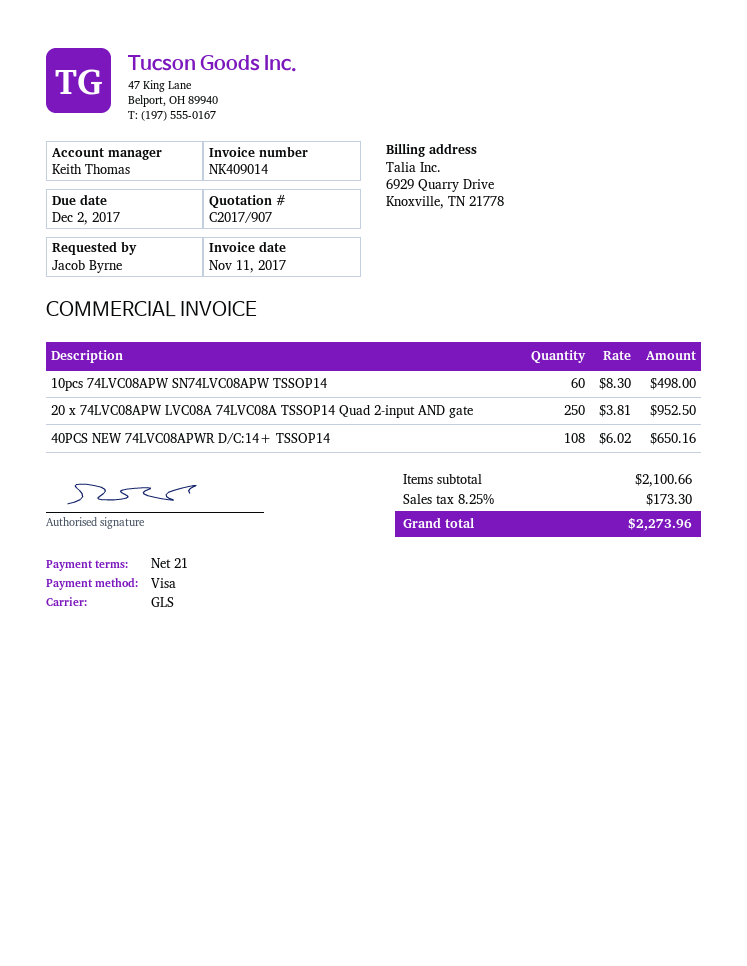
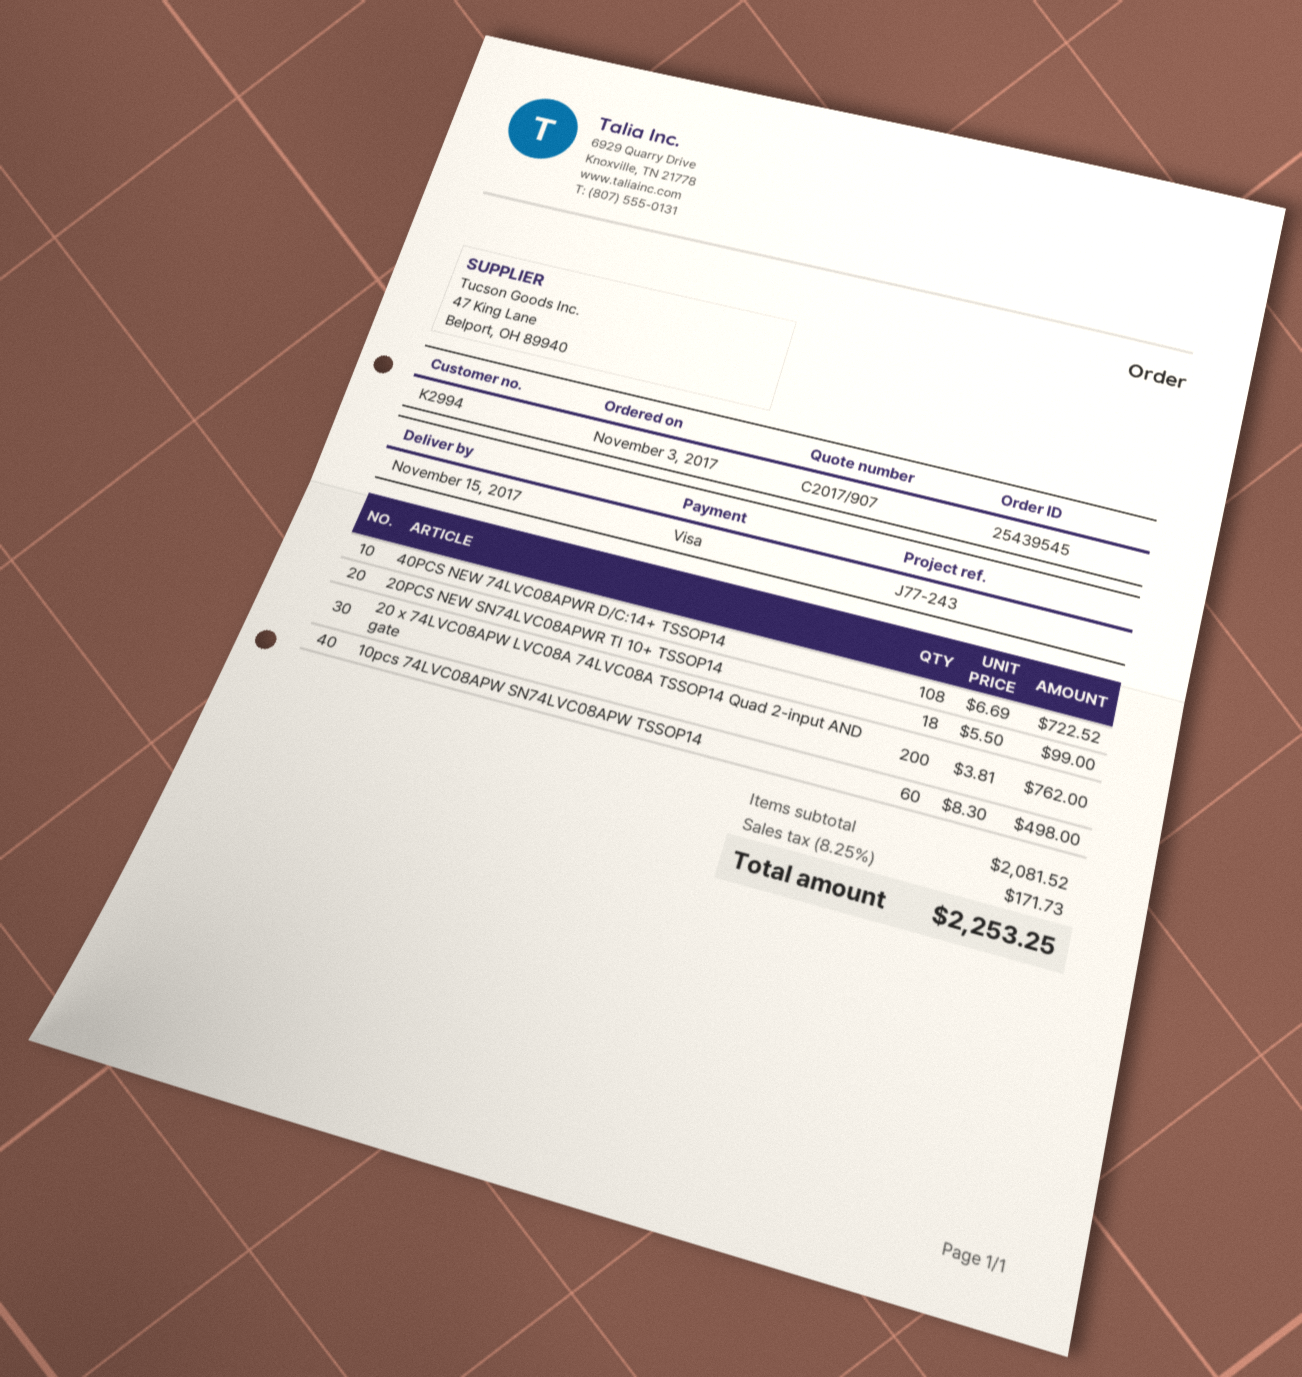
20 x 74LVC08APW LVC08A 74LVC08A TSSOP14 Quad 2-input AND gate: 250 x 3.81 = 952.50 -> 200 x 3.81 = 762.00
40PCS NEW 74LVC08APWR D/C:14+ TSSOP14: 108 x 6.02 = 650.16 -> 108 x 6.69 = 722.52
20PCS NEW SN74LVC08APWR TI 10+ TSSOP14: none -> 18 x 5.50 = 99.00
subtotal: 2100.66 -> 2081.52
tax: 8.25% = 173.30 -> 8.25% = 171.73
total: 2273.96 -> 2253.25

